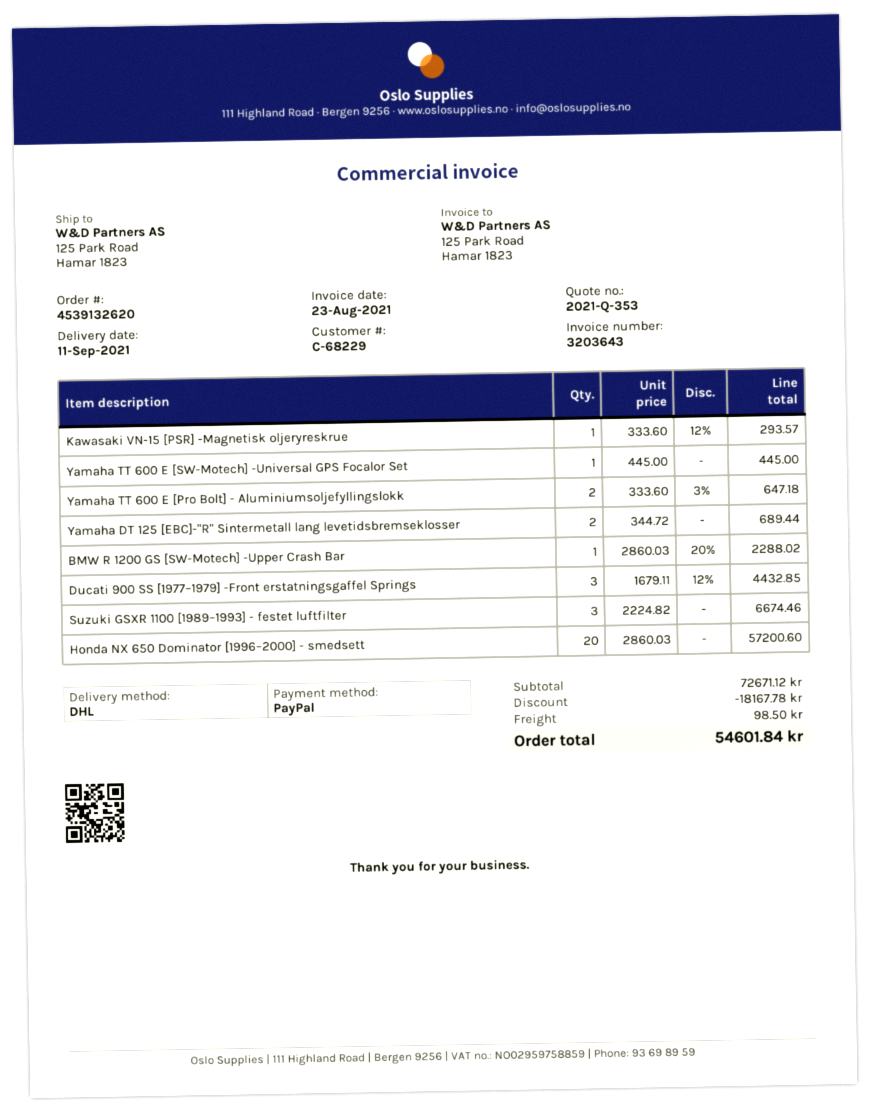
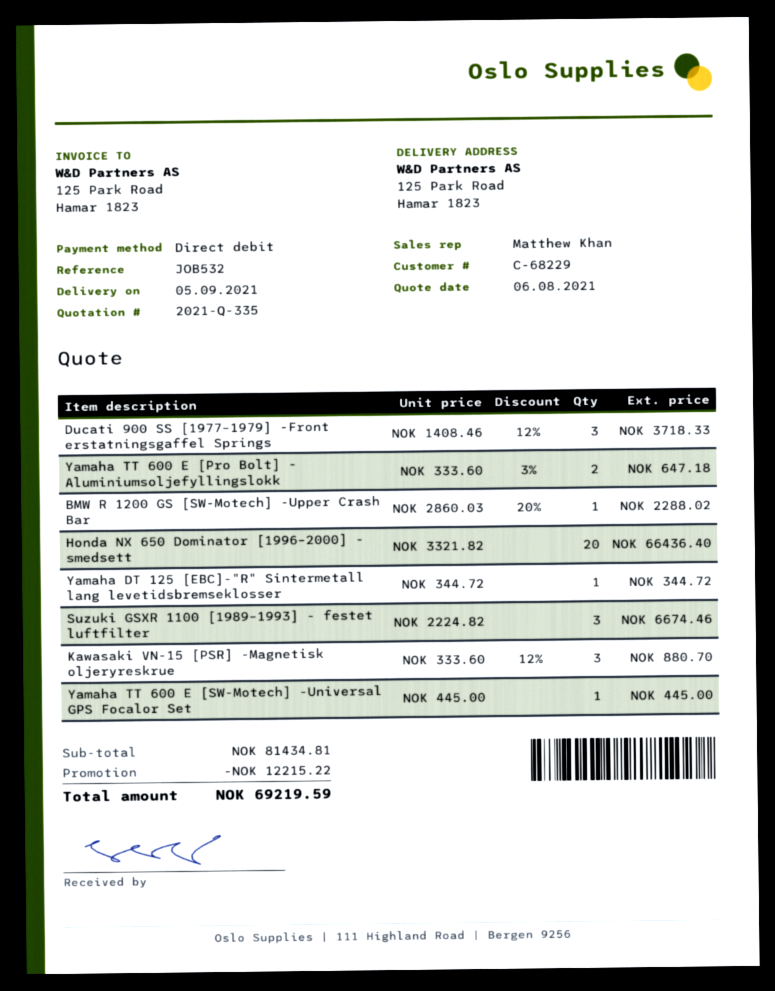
quote number: 2021-Q-353 -> 2021-Q-335
delivery date: 2021-09-11 -> 2021-09-05
payment method: PayPal -> direct debit
Kawasaki VN-15 [PSR] -Magnetisk oljeryreskrue: 1 x 333.60 - 12% = 293.57 -> 3 x 333.60 - 12% = 880.70
Yamaha DT 125 [EBC]-"R" Sintermetall lang levetidsbremseklosser: 2 x 344.72 = 689.44 -> 1 x 344.72 = 344.72
Ducati 900 SS [1977–1979] -Front erstatningsgaffel Springs: 3 x 1679.11 - 12% = 4432.85 -> 3 x 1408.46 - 12% = 3718.33
Honda NX 650 Dominator [1996–2000] - smedsett: 20 x 2860.03 = 57200.60 -> 20 x 3321.82 = 66436.40
subtotal: 72671.12 -> 81434.81
discount: 18167.78 -> 12215.22
shipping: 98.50 -> none
total: 54601.84 -> 69219.59

